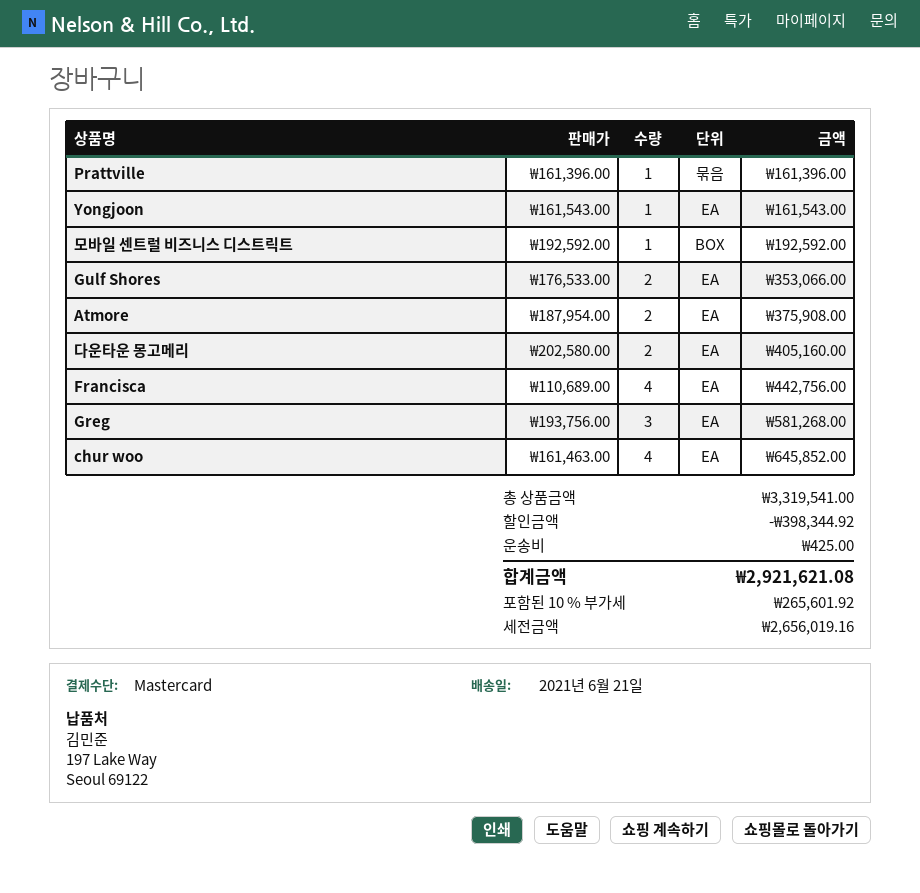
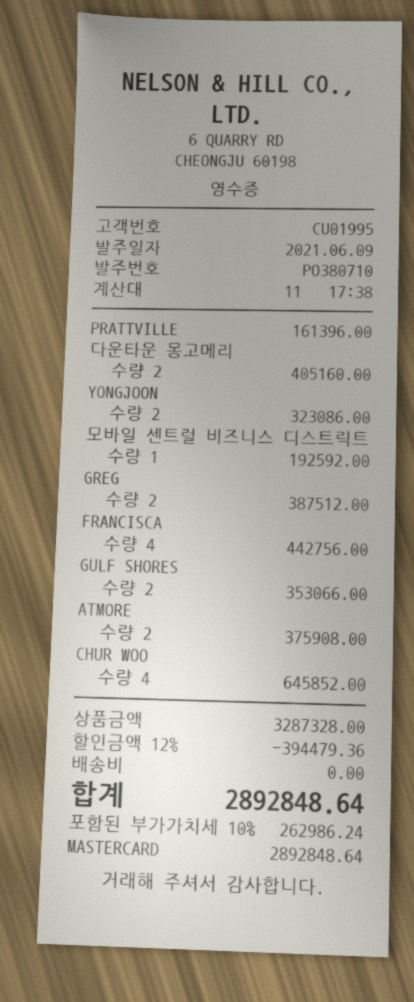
Yongjoon: 1 for 161543.00 -> 2 for 323086.00
Greg: 3 for 581268.00 -> 2 for 387512.00
subtotal: 3319541.00 -> 3287328.00
discount: 398344.92 -> 394479.36
shipping: 425.00 -> 0.00
tax: 10% = 265601.92 -> 10% = 262986.24
total: 2921621.08 -> 2892848.64

